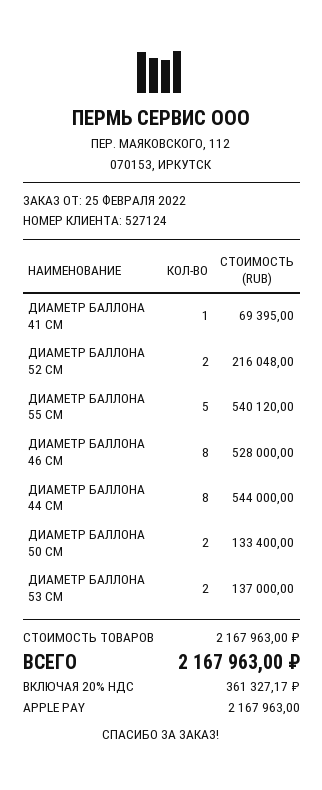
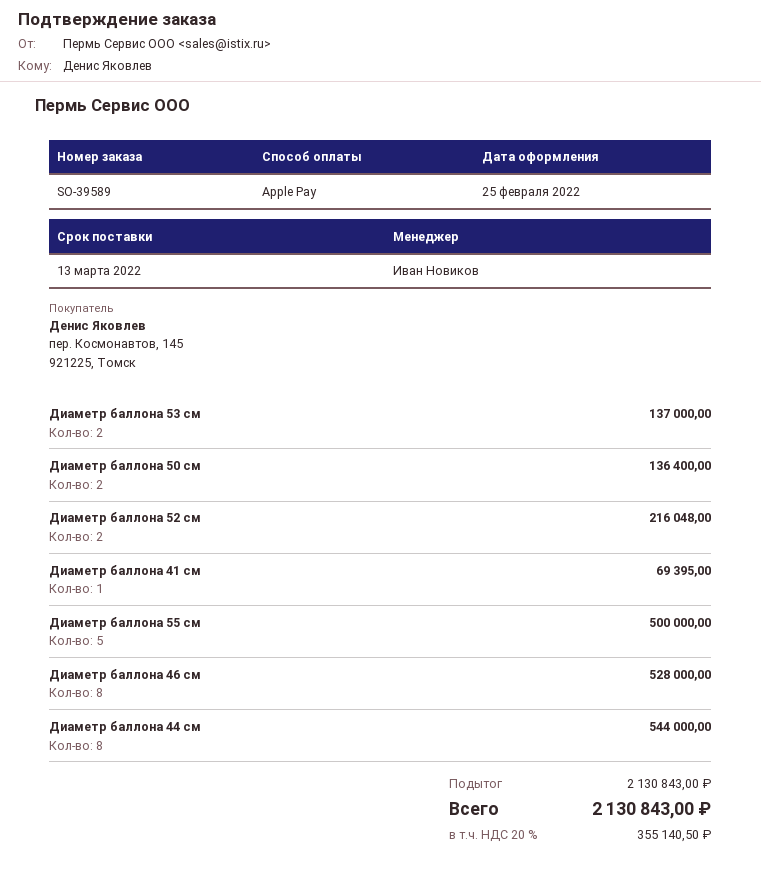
ДИАМЕТР БАЛЛОНА 55 СМ: 5 for 540120.00 -> 5 for 500000.00
ДИАМЕТР БАЛЛОНА 50 СМ: 2 for 133400.00 -> 2 for 136400.00
subtotal: 2167963.00 -> 2130843.00
tax: 20% = 361327.17 -> 20% = 355140.50
total: 2167963.00 -> 2130843.00

